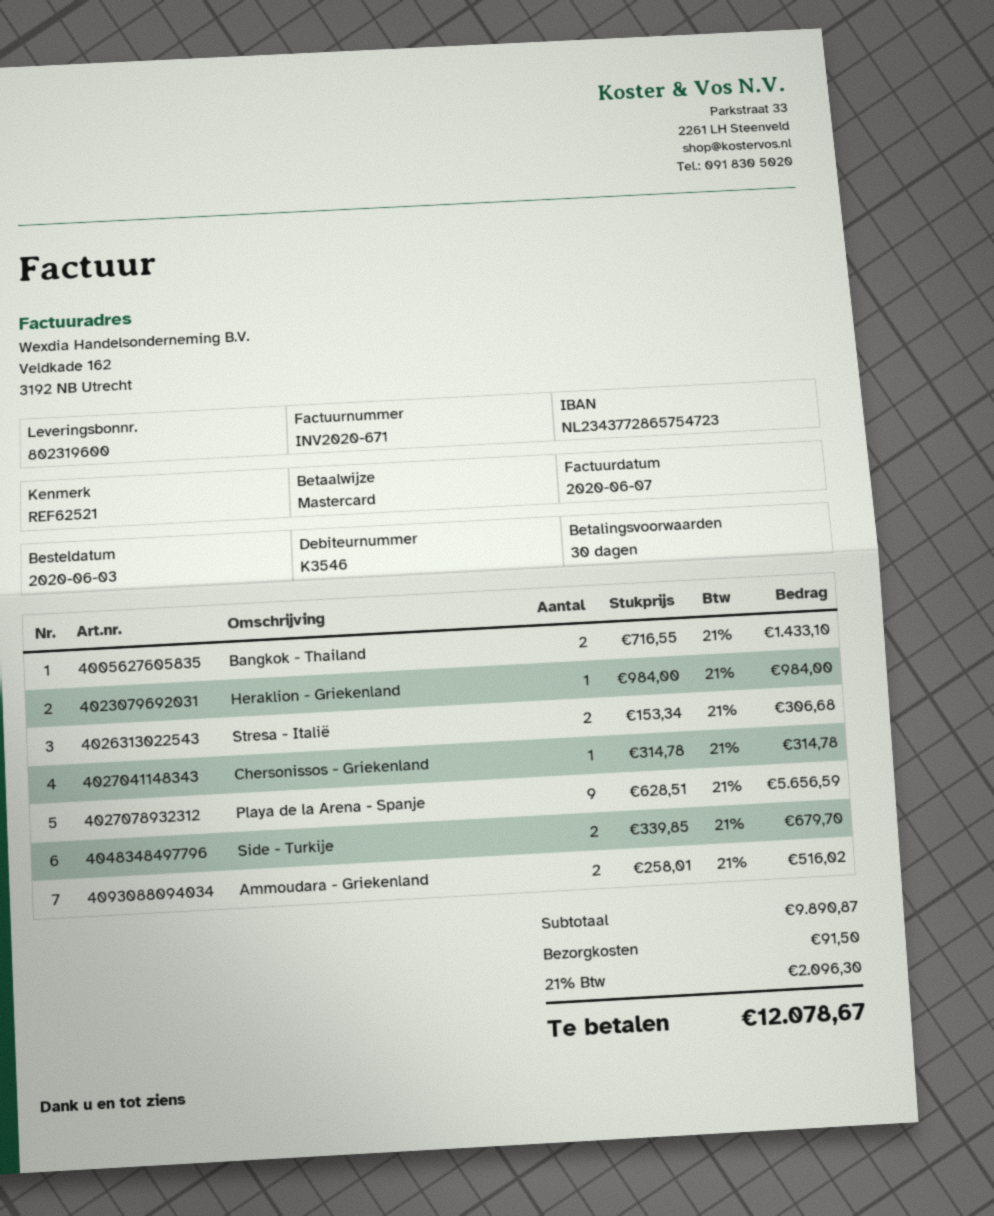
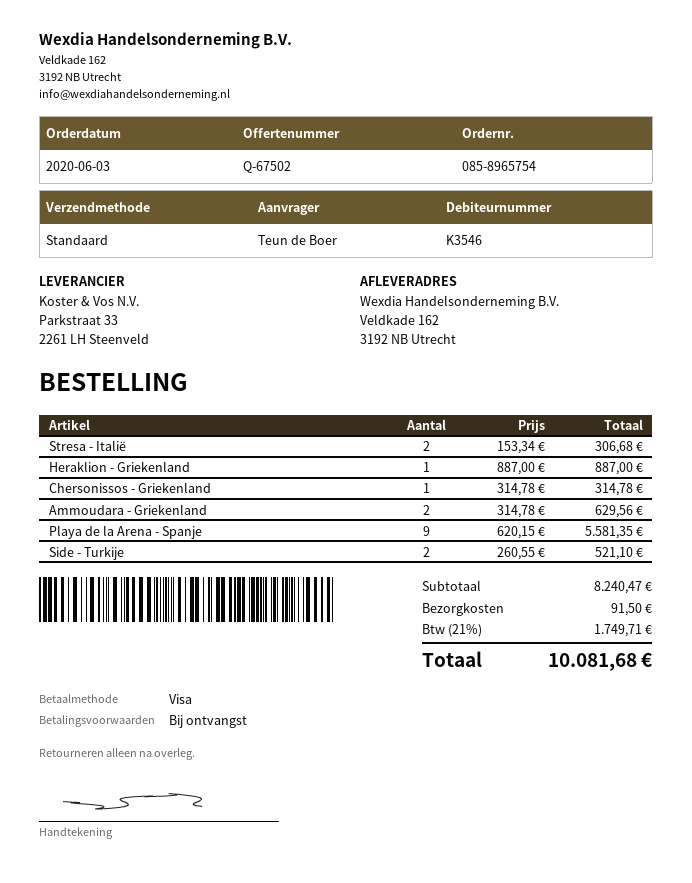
payment terms: 30 days -> on receipt
payment method: Mastercard -> Visa
Bangkok - Thailand: 2 x 716.55 = 1433.10 -> none
Heraklion - Griekenland: 1 x 984.00 = 984.00 -> 1 x 887.00 = 887.00
Playa de la Arena - Spanje: 9 x 628.51 = 5656.59 -> 9 x 620.15 = 5581.35
Side - Turkije: 2 x 339.85 = 679.70 -> 2 x 260.55 = 521.10
Ammoudara - Griekenland: 2 x 258.01 = 516.02 -> 2 x 314.78 = 629.56
subtotal: 9890.87 -> 8240.47
tax: 21% = 2096.30 -> 21% = 1749.71
total: 12078.67 -> 10081.68

